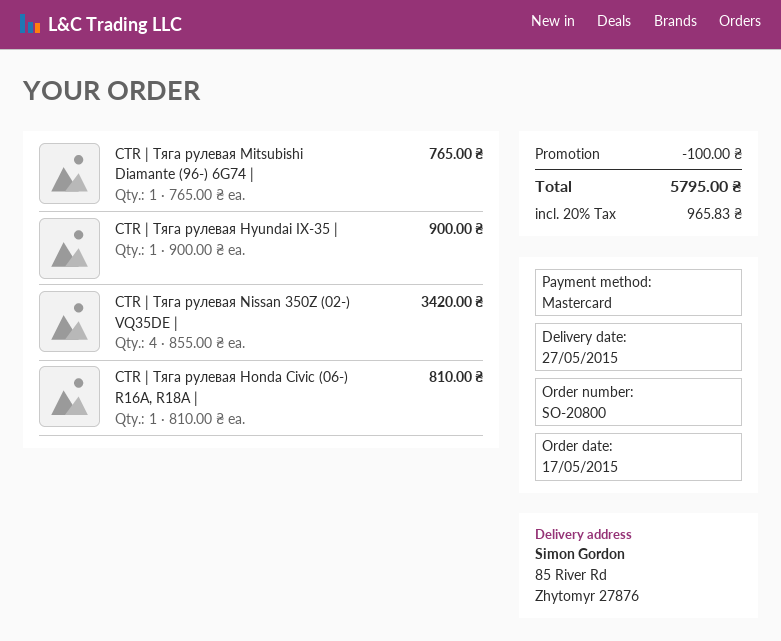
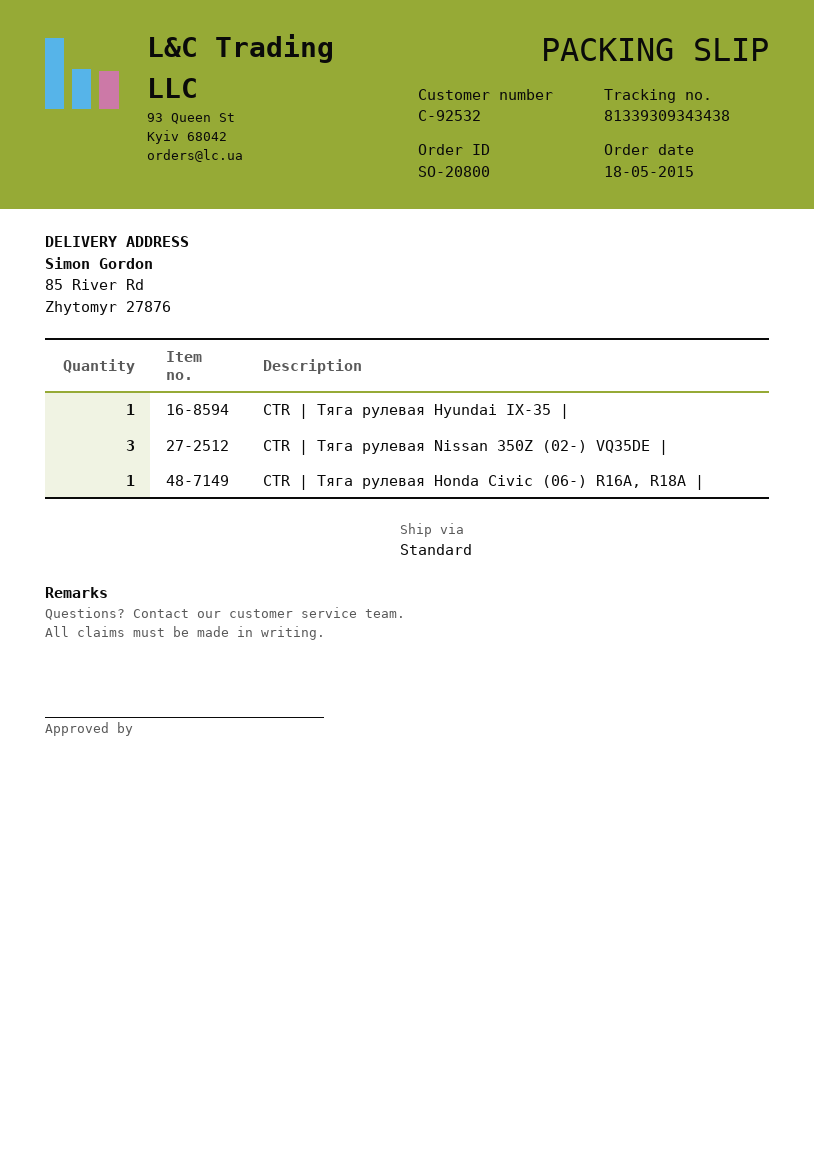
order date: 2015-05-17 -> 2015-05-18
CTR | Тяга рулевая Mitsubishi Diamante (96-) 6G74 |: 1 -> none
CTR | Тяга рулевая Nissan 350Z (02-) VQ35DE |: 4 -> 3

